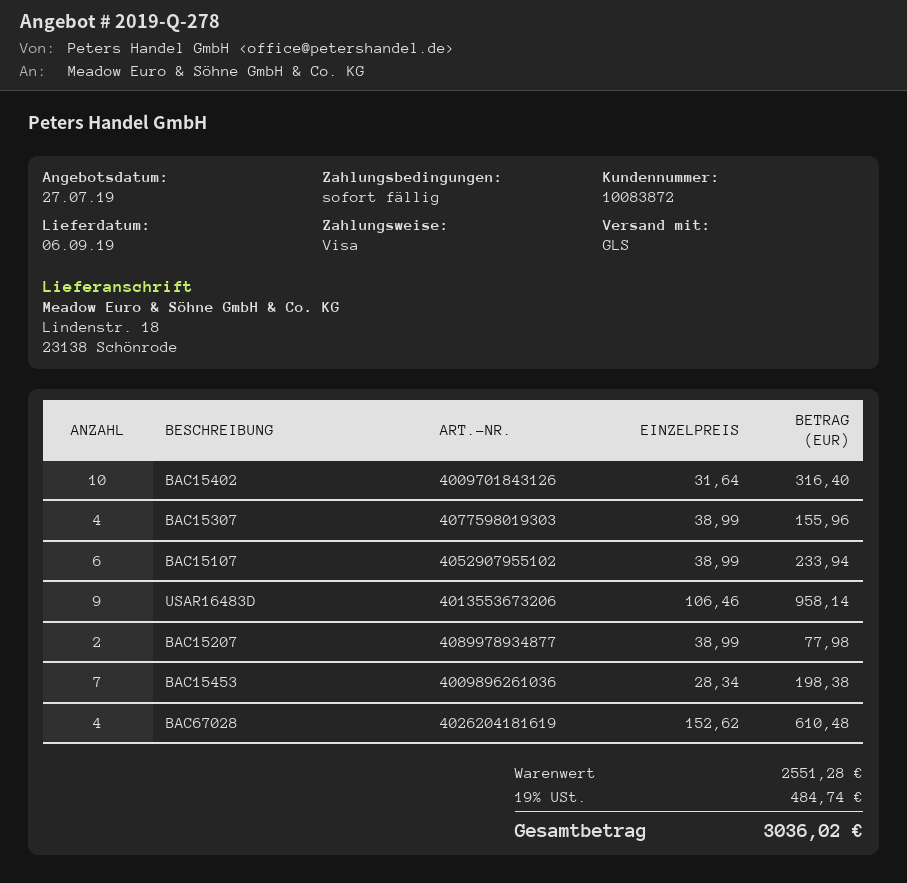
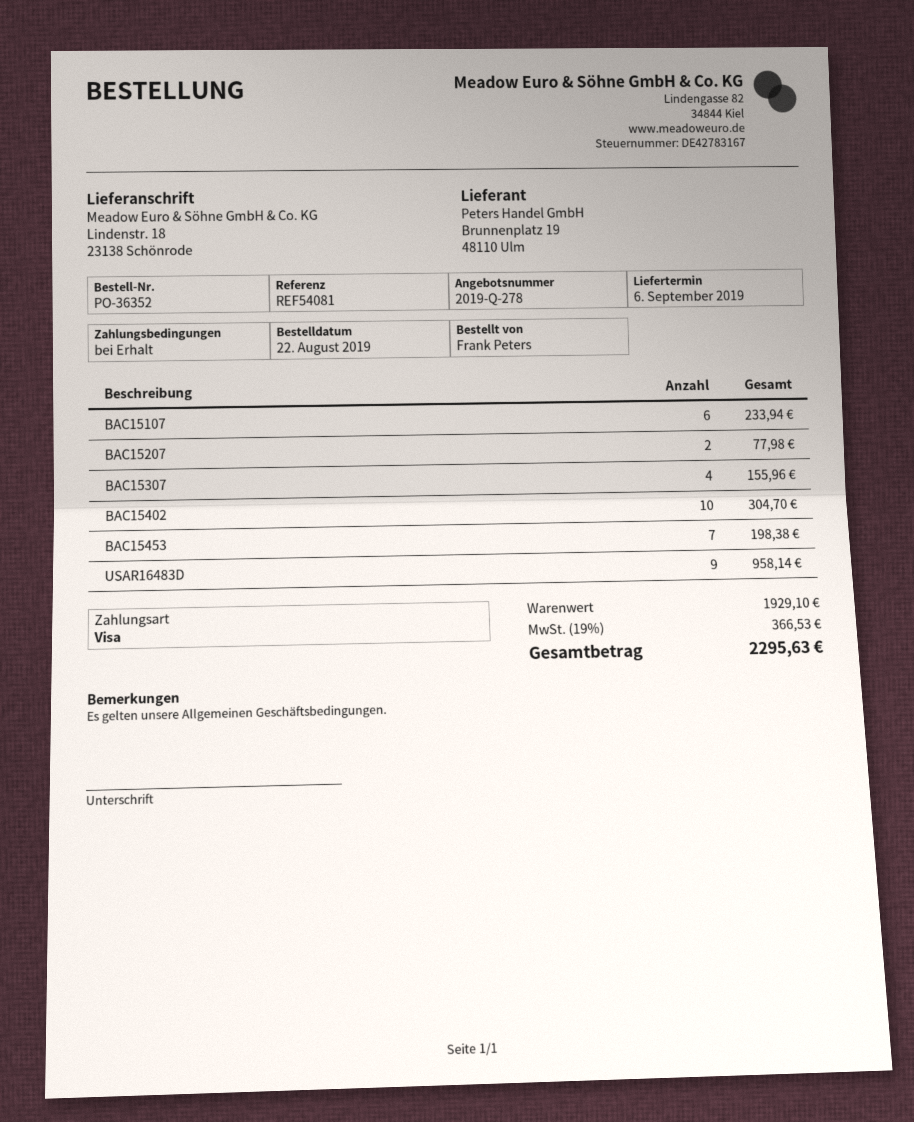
BAC15402: 10 for 316.40 -> 10 for 304.70
BAC67028: 4 for 610.48 -> none
subtotal: 2551.28 -> 1929.10
tax: 19% = 484.74 -> 19% = 366.53
total: 3036.02 -> 2295.63

